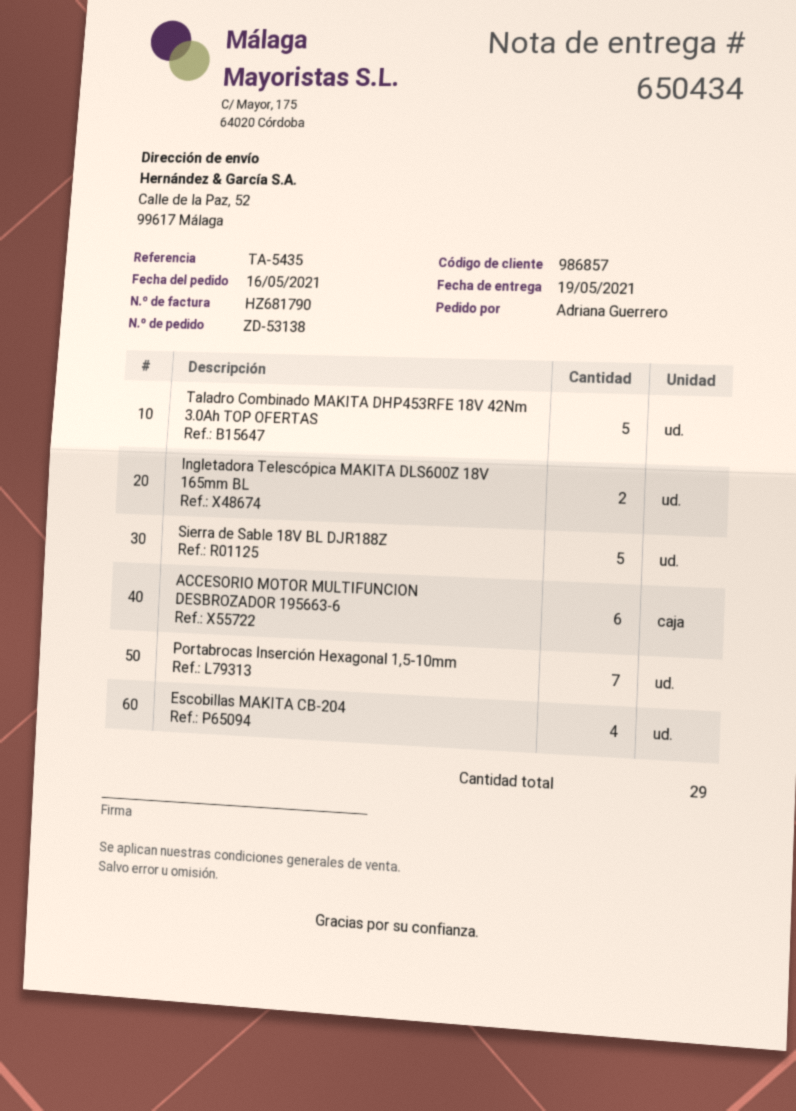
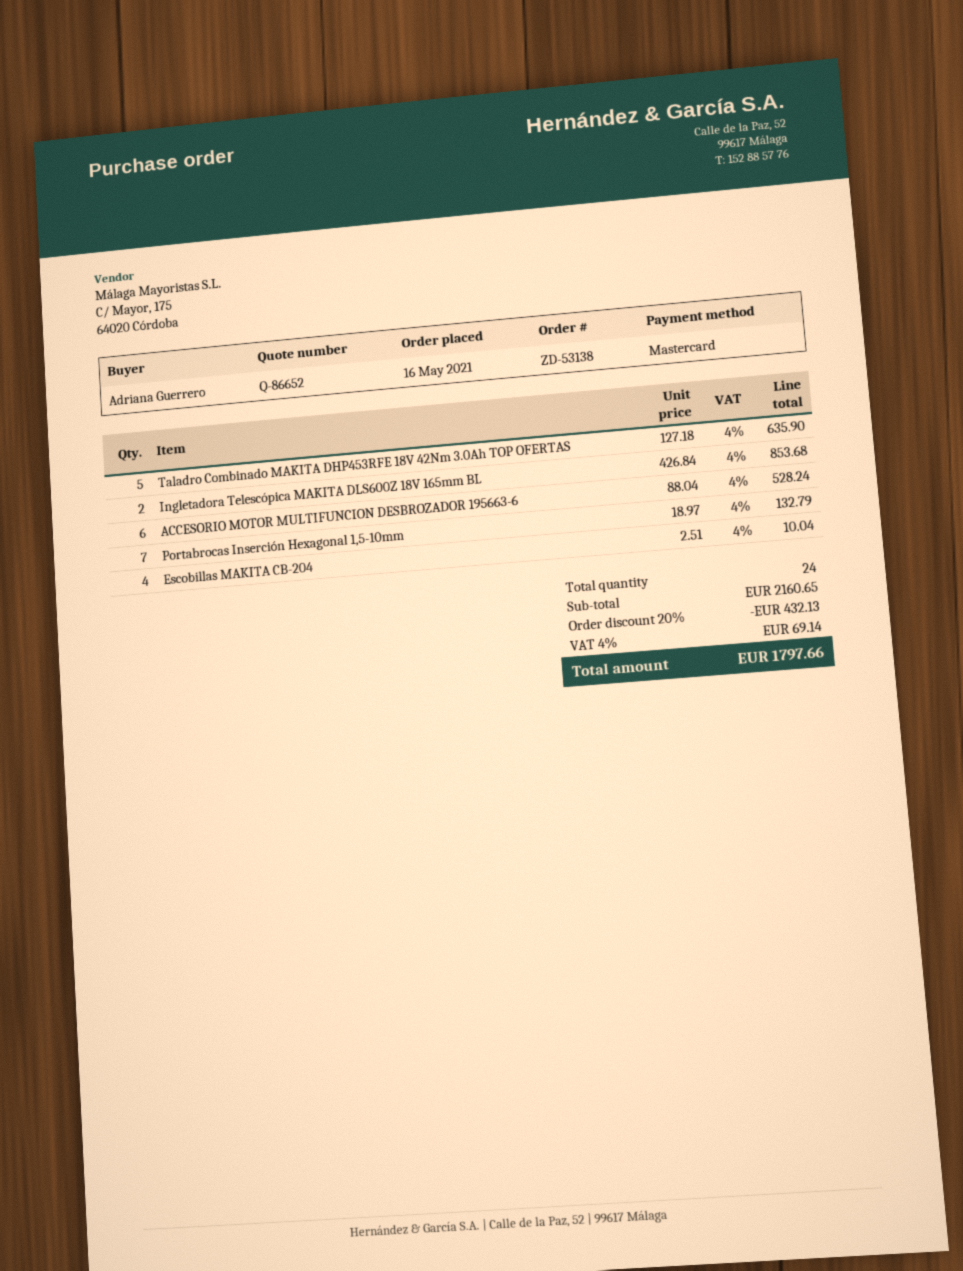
Sierra de Sable 18V BL DJR188Z: 5 -> none
total quantity: 29 -> 24

